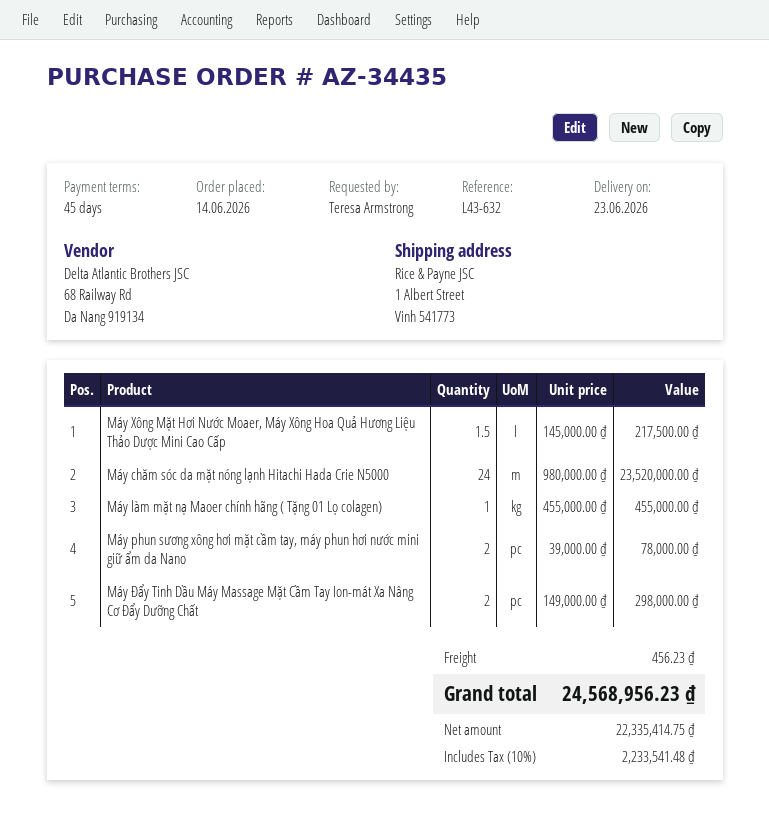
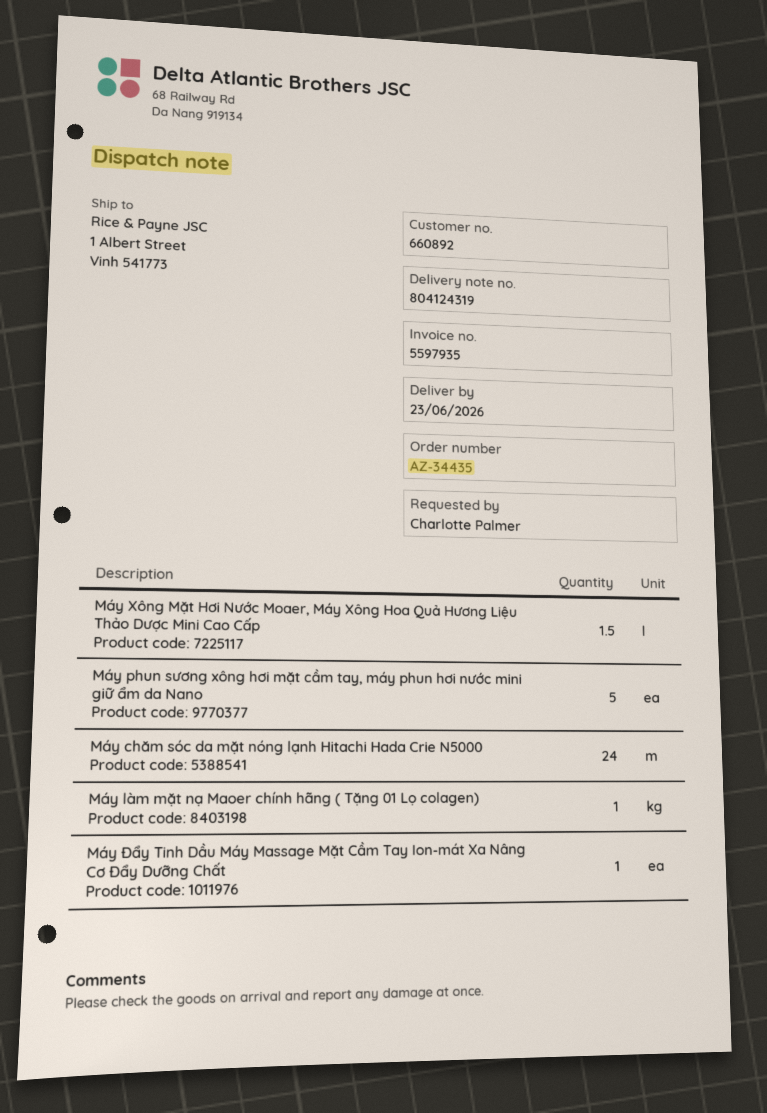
ordered by: Teresa Armstrong -> Charlotte Palmer
Máy phun sương xông hơi mặt cầm tay, máy phun hơi nước mini giữ ẩm da Nano: 2 -> 5
Máy Đẩy Tinh Dầu Máy Massage Mặt Cầm Tay Ion-mát Xa Nâng Cơ Đẩy Dưỡng Chất: 2 -> 1

